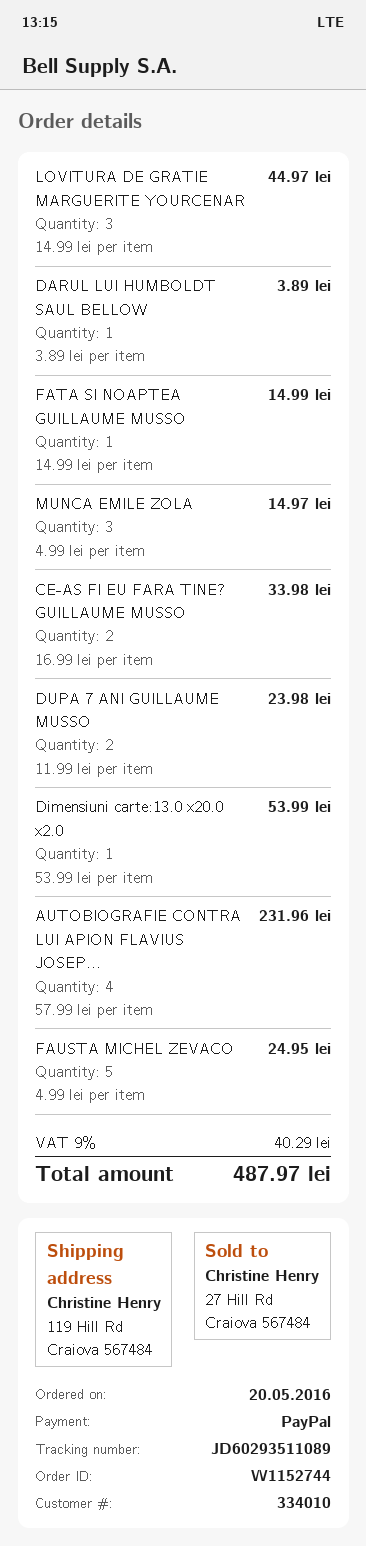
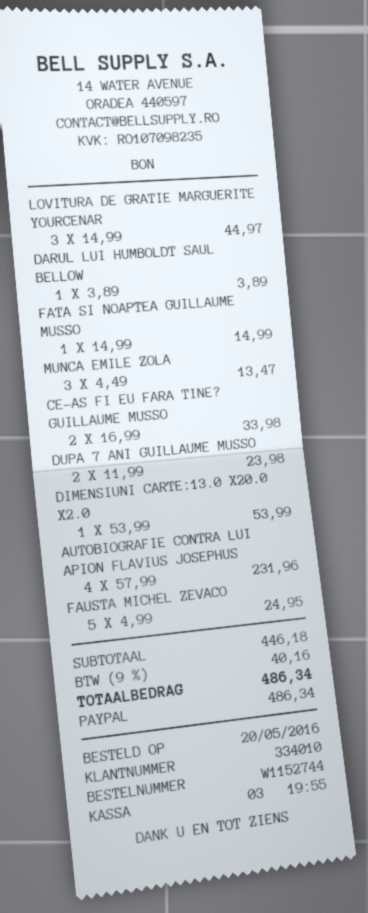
MUNCA EMILE ZOLA: 3 x 4.99 = 14.97 -> 3 x 4.49 = 13.47
tax: 9% = 40.29 -> 9% = 40.16
total: 487.97 -> 486.34

